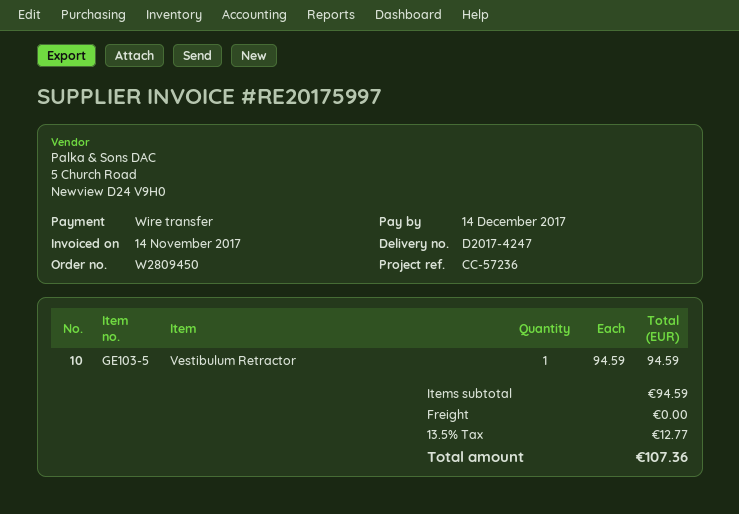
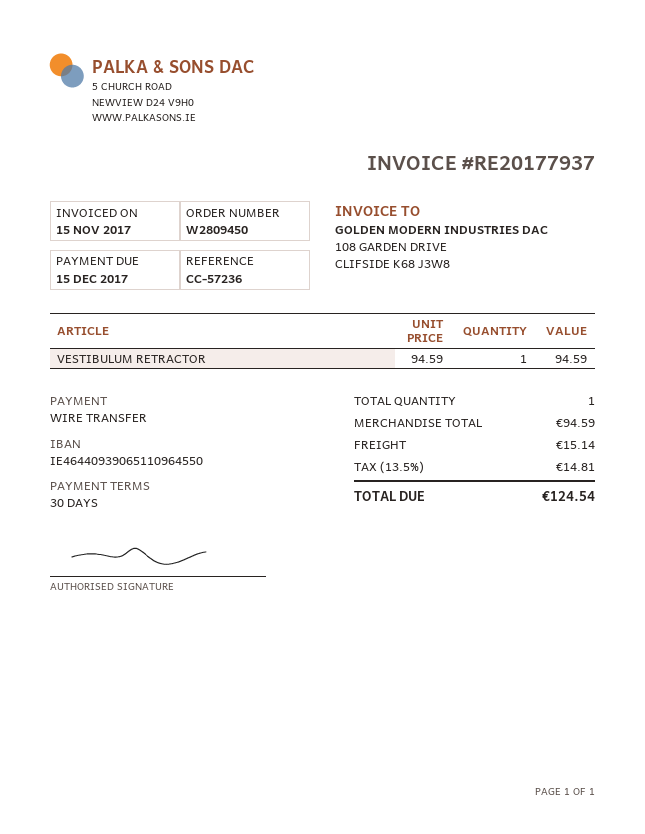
invoice number: RE20175997 -> RE20177937
invoice date: 2017-11-14 -> 2017-11-15
due date: 2017-12-14 -> 2017-12-15
shipping: 0.00 -> 15.14
tax: 13.5% = 12.77 -> 13.5% = 14.81
total: 107.36 -> 124.54

